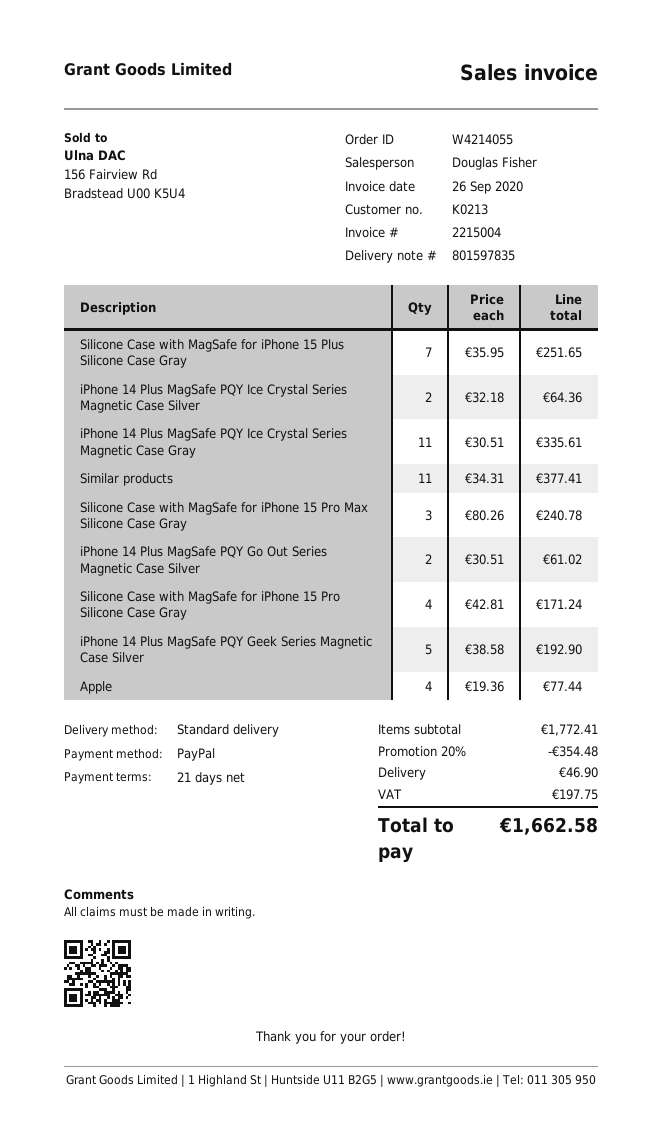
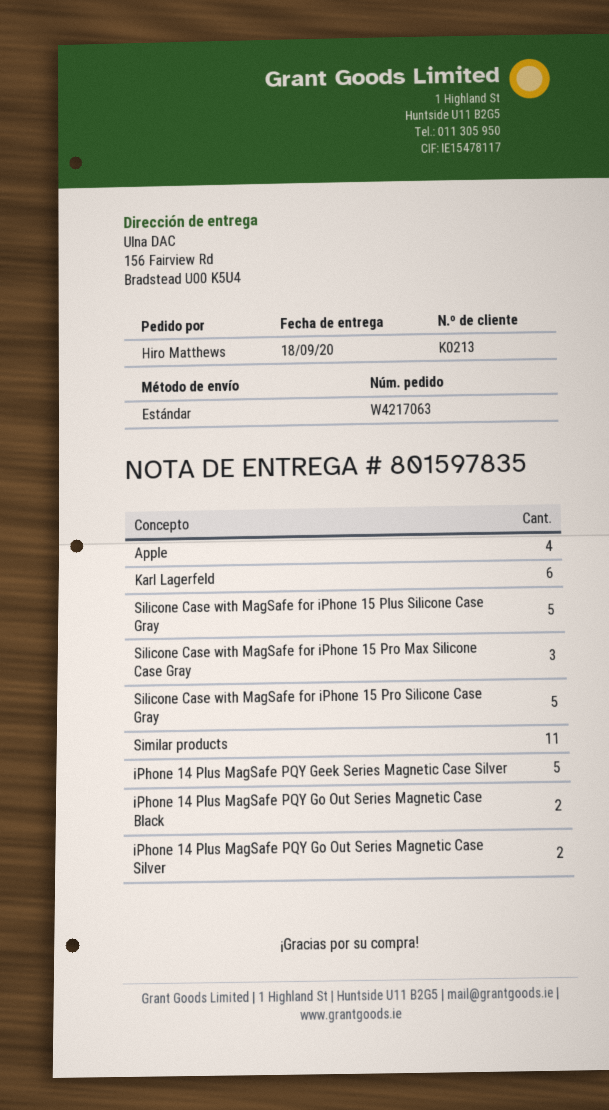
order number: W4214055 -> W4217063
Silicone Case with MagSafe for iPhone 15 Plus Silicone Case Gray: 7 -> 5
iPhone 14 Plus MagSafe PQY Ice Crystal Series Magnetic Case Silver: 2 -> none
iPhone 14 Plus MagSafe PQY Ice Crystal Series Magnetic Case Gray: 11 -> none
Silicone Case with MagSafe for iPhone 15 Pro Silicone Case Gray: 4 -> 5
Karl Lagerfeld: none -> 6
iPhone 14 Plus MagSafe PQY Go Out Series Magnetic Case Black: none -> 2

